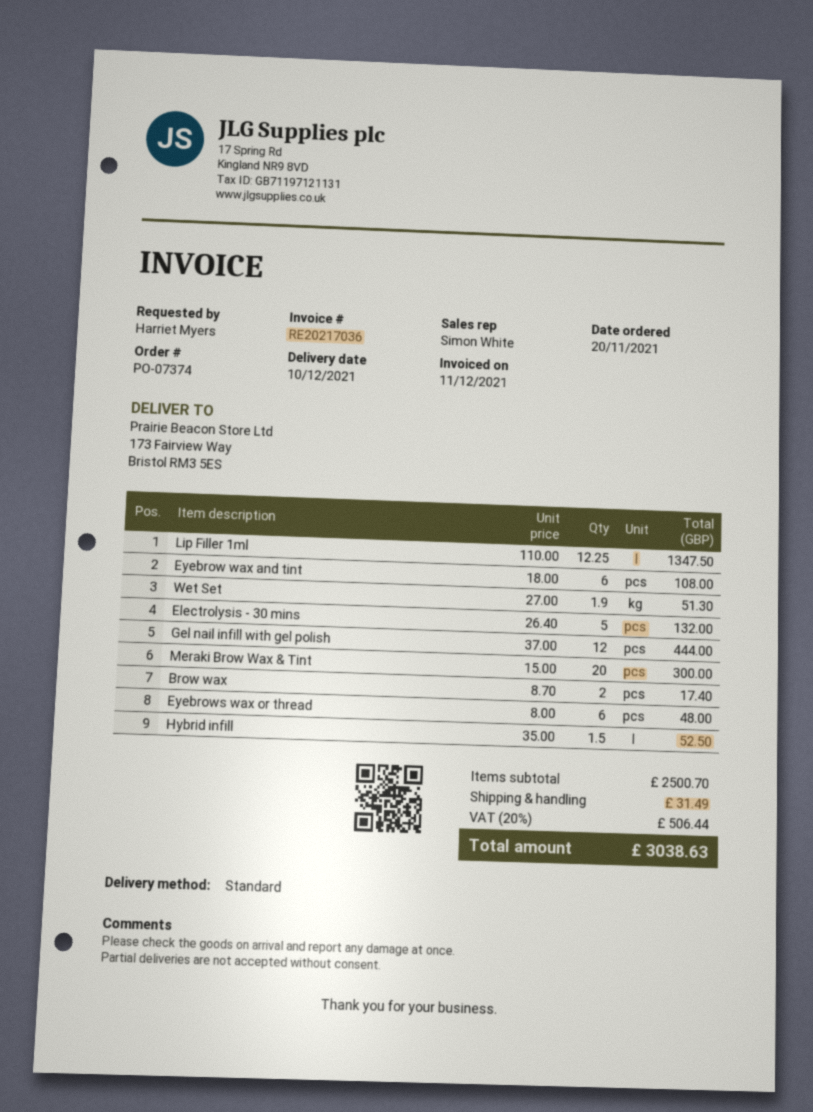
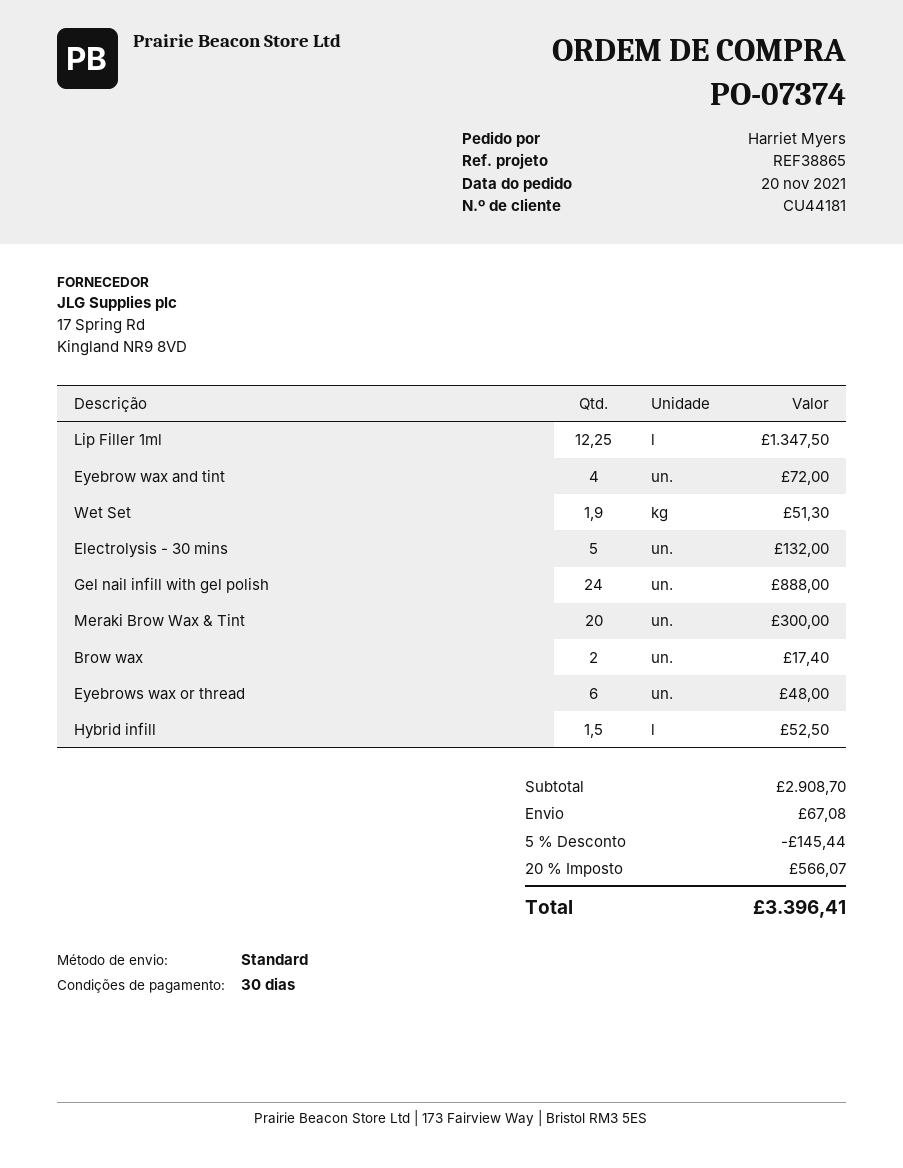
Eyebrow wax and tint: 6 for 108.00 -> 4 for 72.00
Gel nail infill with gel polish: 12 for 444.00 -> 24 for 888.00
subtotal: 2500.70 -> 2908.70
discount: none -> 5% = 145.44
shipping: 31.49 -> 67.08
tax: 20% = 506.44 -> 20% = 566.07
total: 3038.63 -> 3396.41

